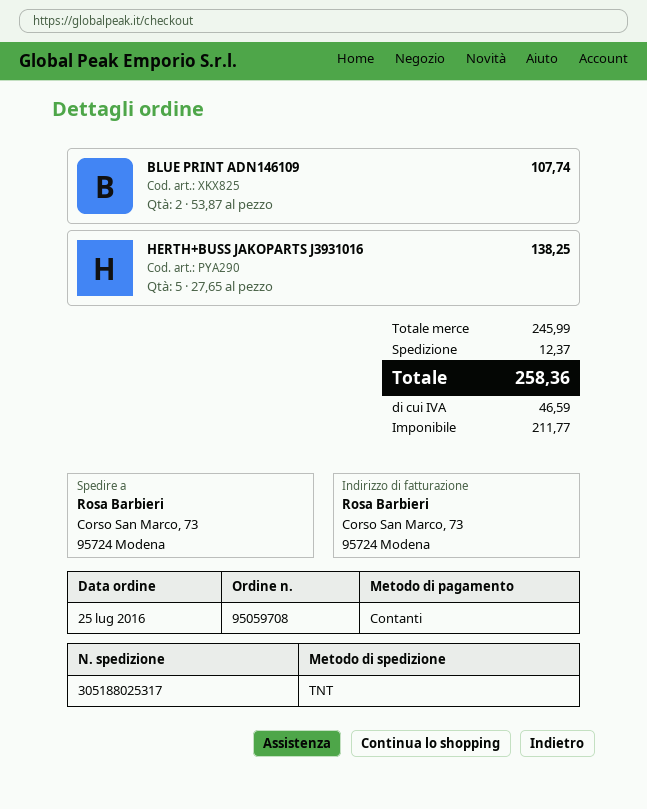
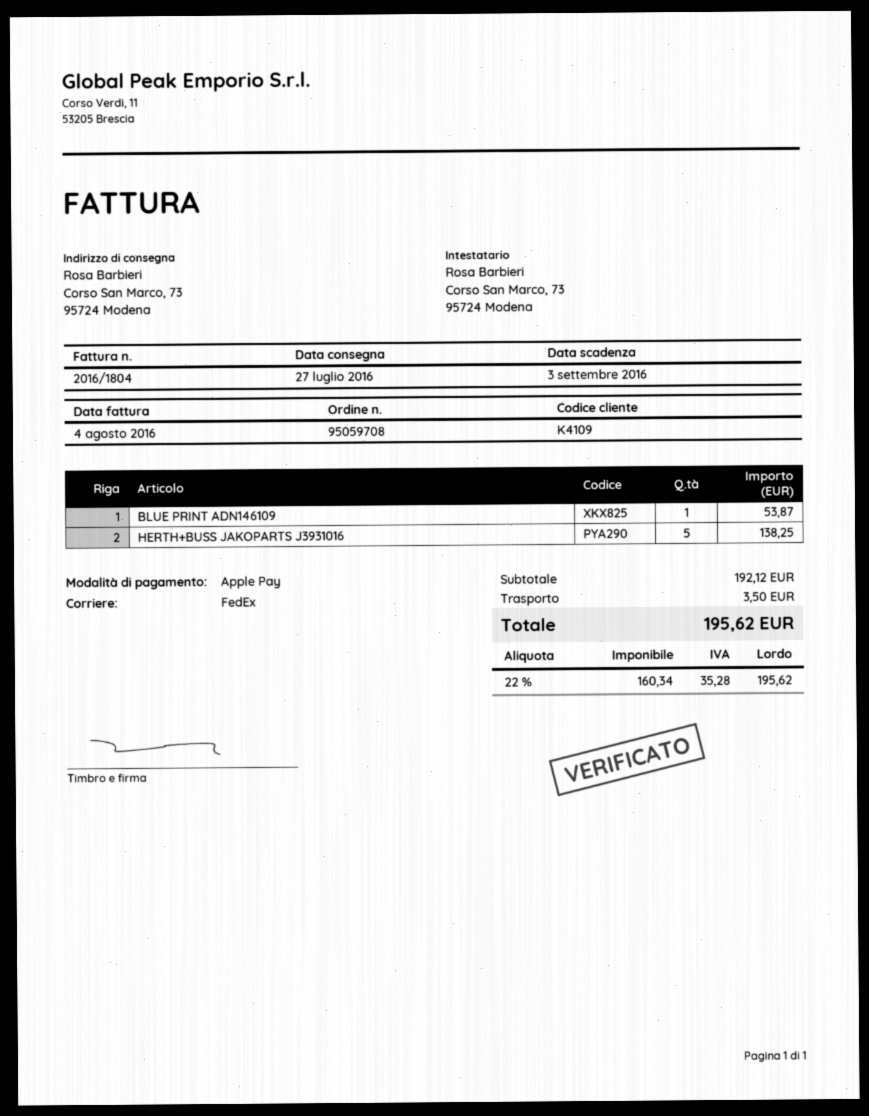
payment method: cash -> Apple Pay
shipping method: TNT -> FedEx
BLUE PRINT ADN146109: 2 for 107.74 -> 1 for 53.87
subtotal: 245.99 -> 192.12
shipping: 12.37 -> 3.50
net: 211.77 -> 160.34
tax: 46.59 -> 35.28
total: 258.36 -> 195.62

